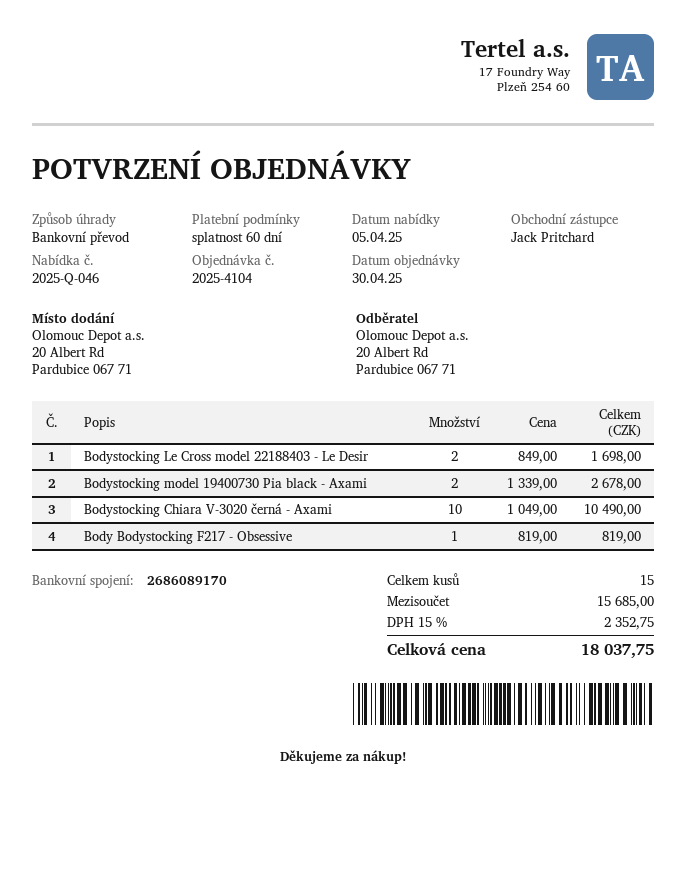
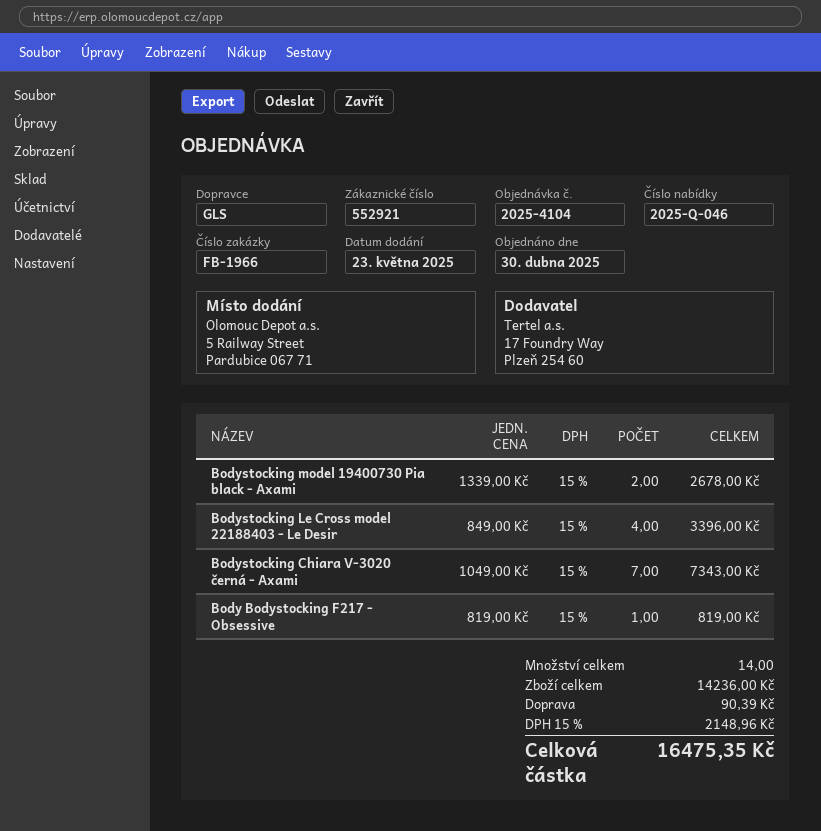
ship to: 20 Albert Rd, Pardubice 067 71 -> 5 Railway Street, Pardubice 067 71
Bodystocking Le Cross model 22188403 - Le Desir: 2 x 849.00 = 1698.00 -> 4 x 849.00 = 3396.00
Bodystocking Chiara V-3020 černá - Axami: 10 x 1049.00 = 10490.00 -> 7 x 1049.00 = 7343.00
total quantity: 15 -> 14
subtotal: 15685.00 -> 14236.00
shipping: none -> 90.39
tax: 15% = 2352.75 -> 15% = 2148.96
total: 18037.75 -> 16475.35

